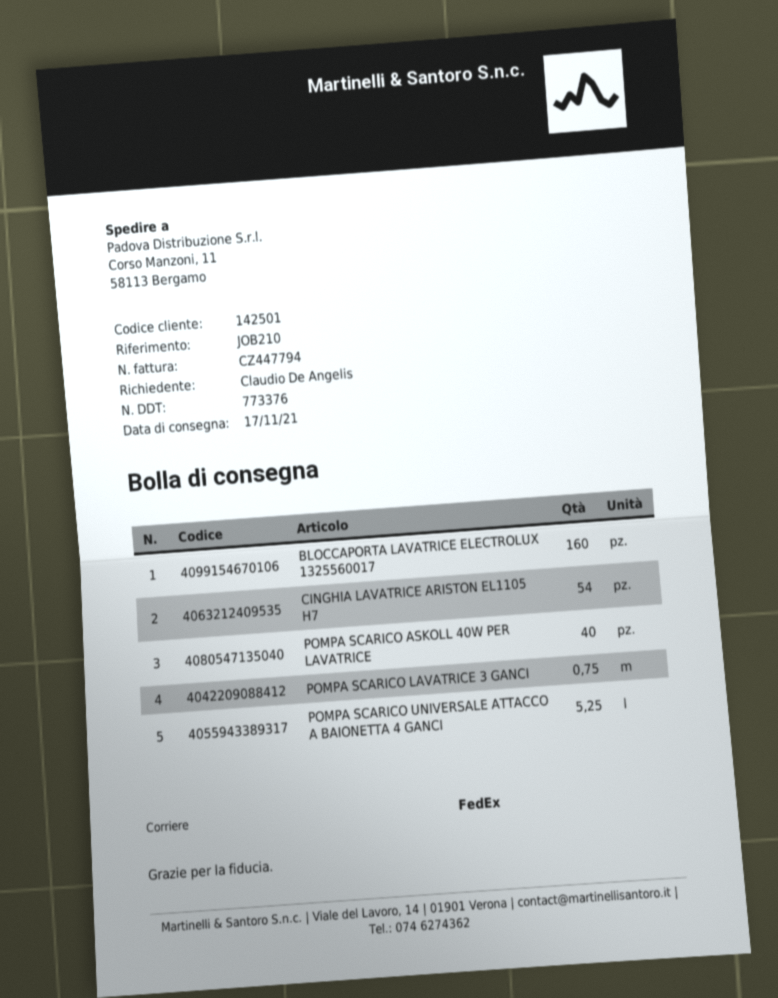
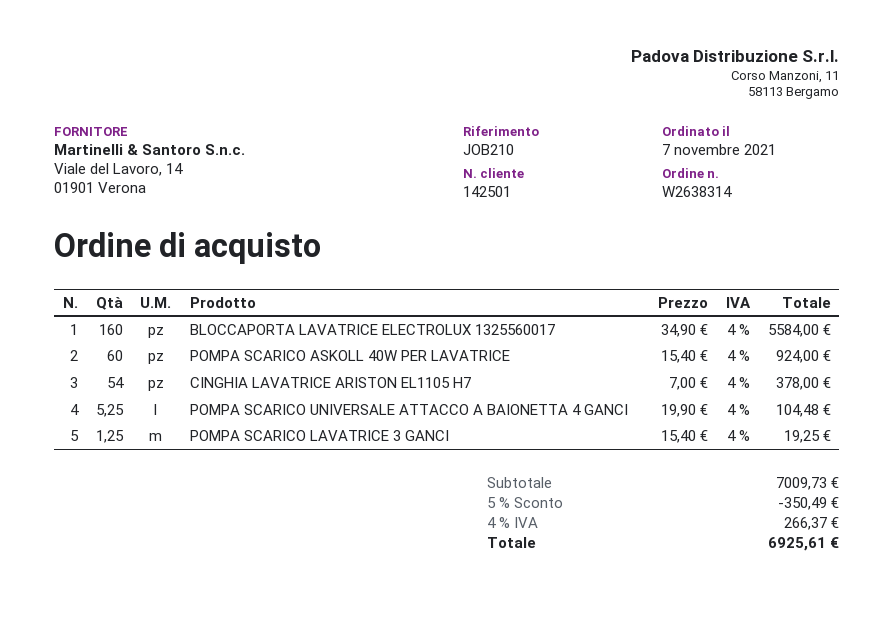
POMPA SCARICO ASKOLL 40W PER LAVATRICE: 40 -> 60
POMPA SCARICO LAVATRICE 3 GANCI: 0.75 -> 1.25

